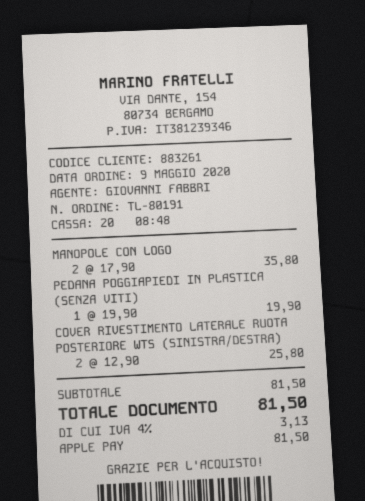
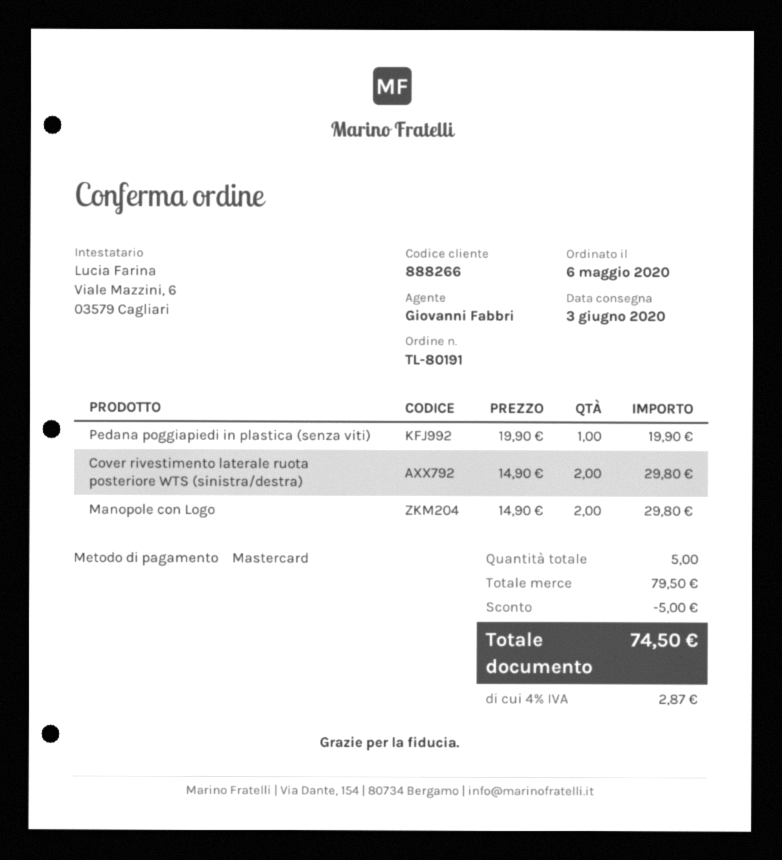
order date: 2020-05-09 -> 2020-05-06
customer number: 883261 -> 888266
payment method: Apple Pay -> Mastercard
MANOPOLE CON LOGO: 2 x 17.90 = 35.80 -> 2 x 14.90 = 29.80
COVER RIVESTIMENTO LATERALE RUOTA POSTERIORE WTS (SINISTRA/DESTRA): 2 x 12.90 = 25.80 -> 2 x 14.90 = 29.80
subtotal: 81.50 -> 79.50
discount: none -> 5.00
tax: 4% = 3.13 -> 4% = 2.87
total: 81.50 -> 74.50

